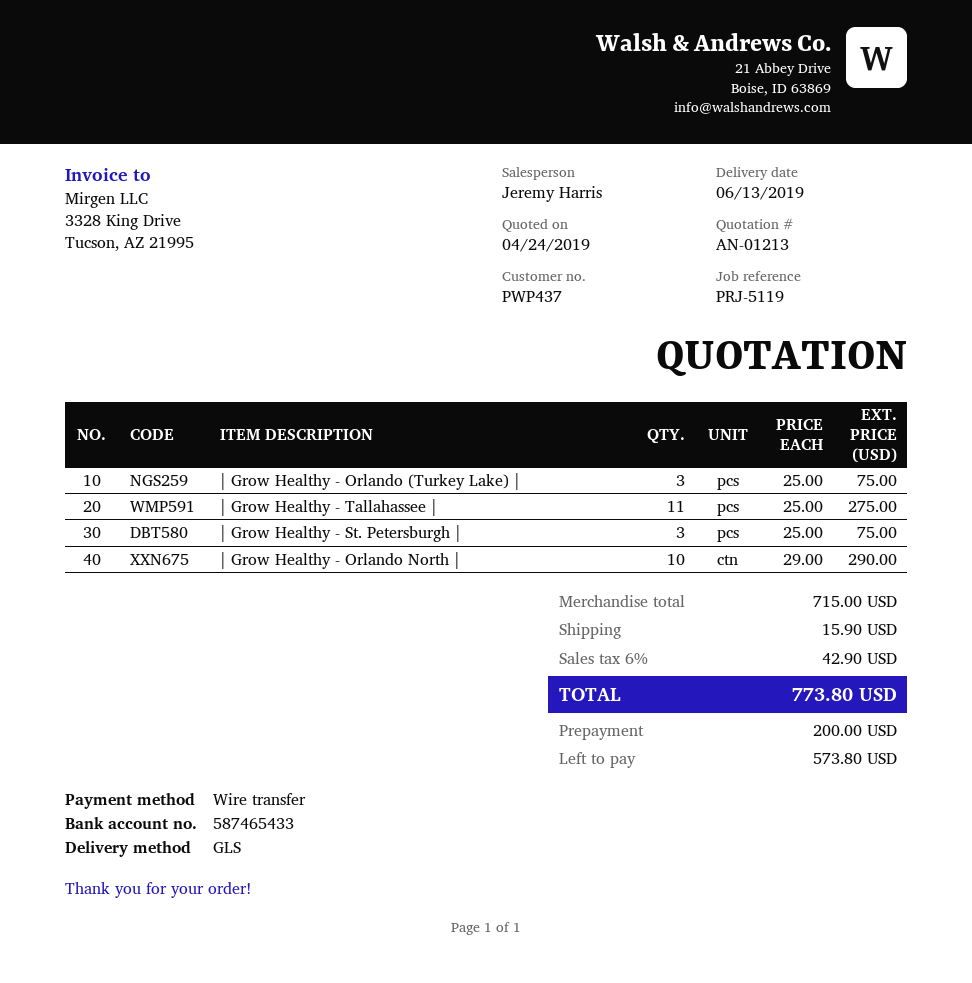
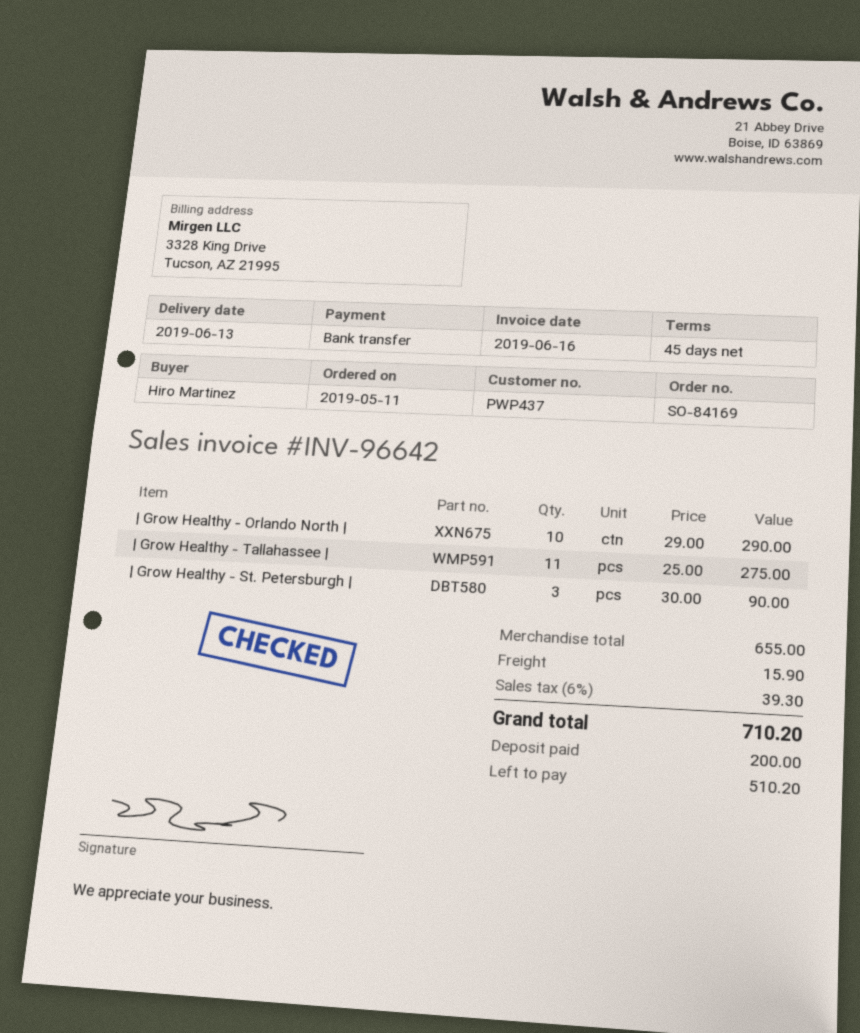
| Grow Healthy - Orlando (Turkey Lake) |: 3 x 25.00 = 75.00 -> none
| Grow Healthy - St. Petersburgh |: 3 x 25.00 = 75.00 -> 3 x 30.00 = 90.00
subtotal: 715.00 -> 655.00
tax: 6% = 42.90 -> 6% = 39.30
total: 773.80 -> 710.20
balance: 573.80 -> 510.20

